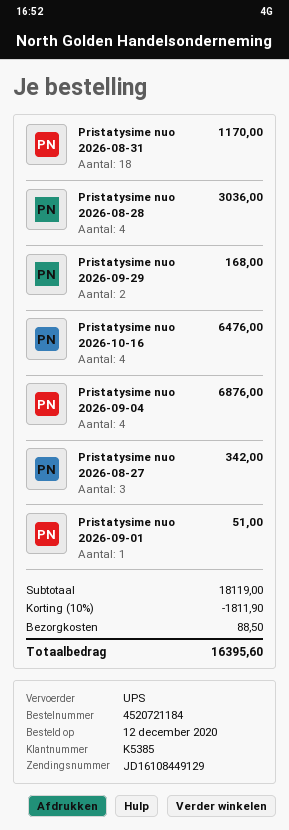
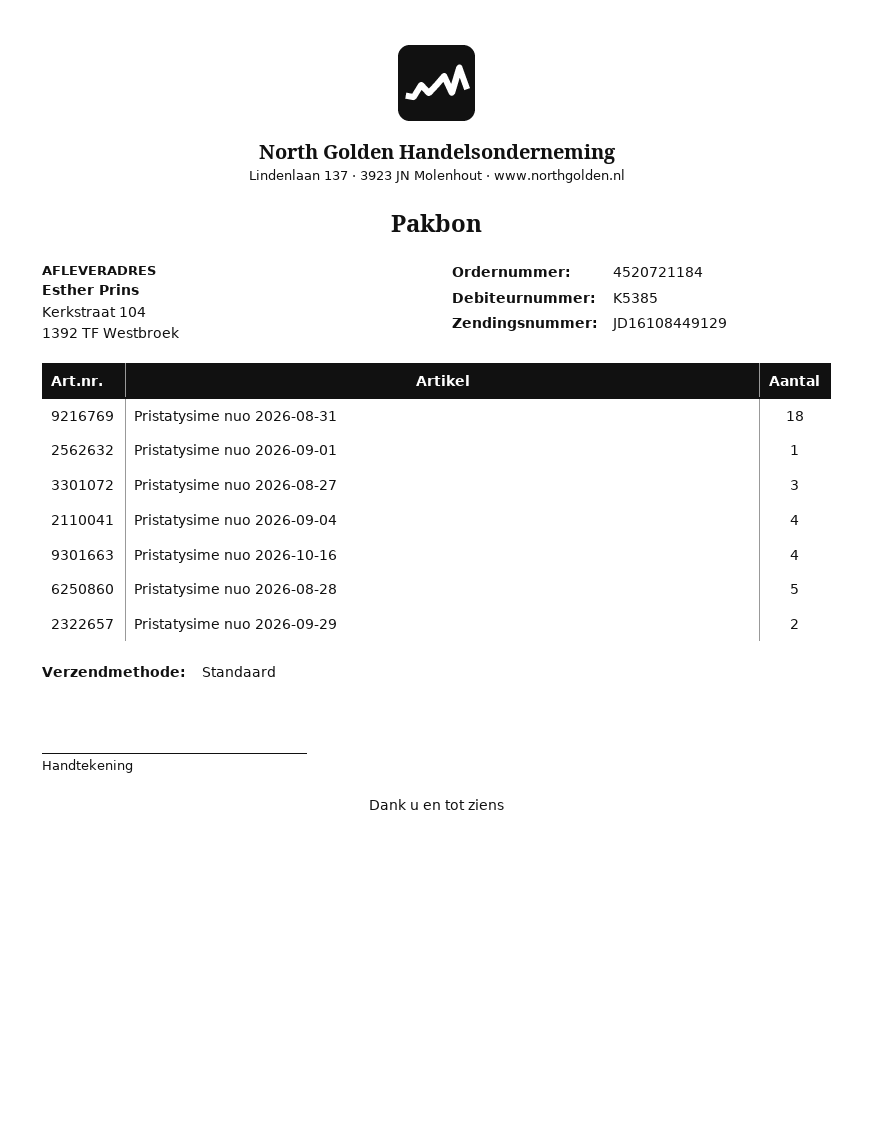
shipping method: UPS -> standard
Pristatysime nuo 2026‑08‑28: 4 -> 5

